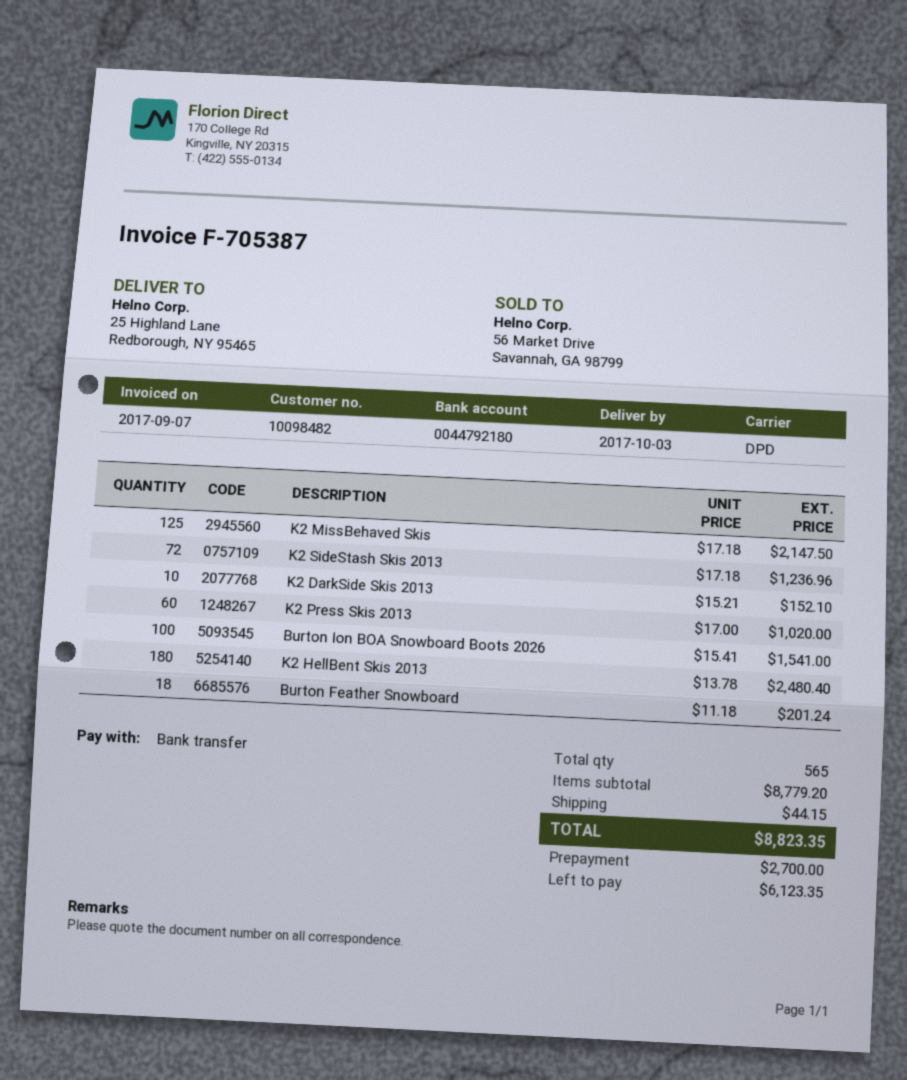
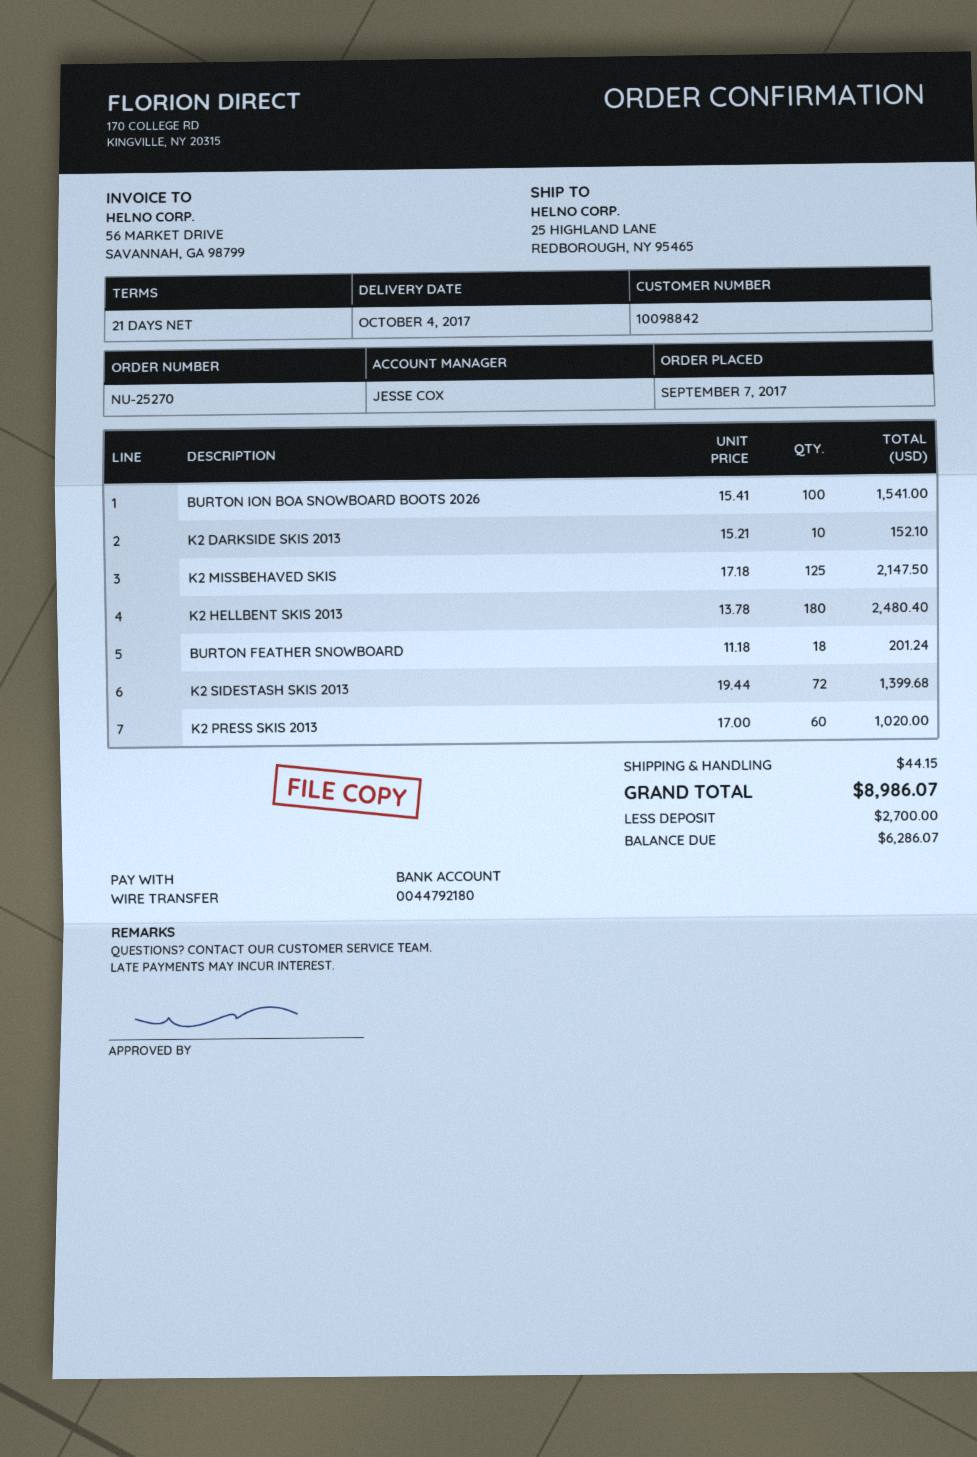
delivery date: 2017-10-03 -> 2017-10-04
customer number: 10098482 -> 10098842
K2 SideStash Skis 2013: 72 x 17.18 = 1236.96 -> 72 x 19.44 = 1399.68
total: 8823.35 -> 8986.07
balance: 6123.35 -> 6286.07

